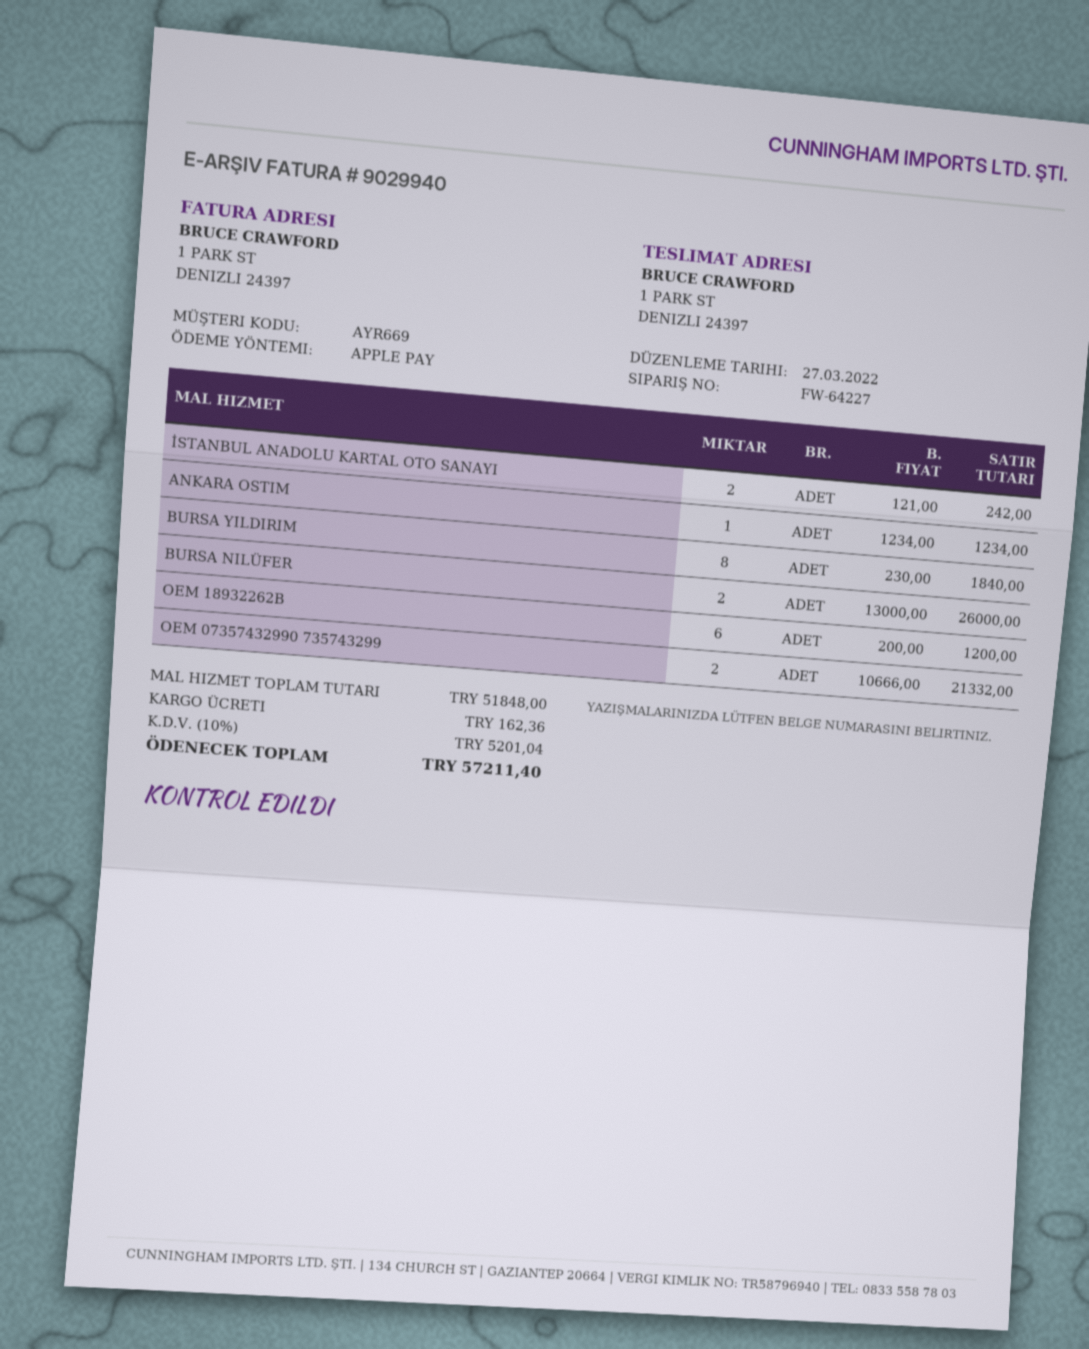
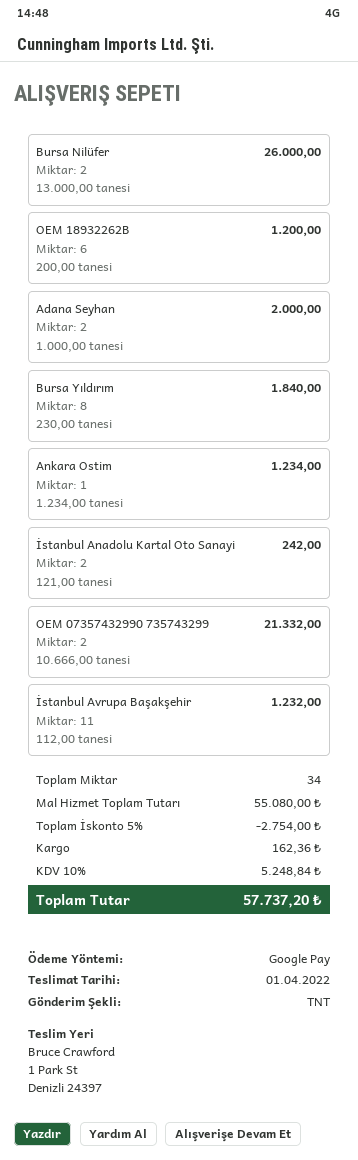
payment method: Apple Pay -> Google Pay
Adana Seyhan: none -> 2 x 1000.00 = 2000.00
İstanbul Avrupa Başakşehir: none -> 11 x 112.00 = 1232.00
subtotal: 51848.00 -> 55080.00
discount: none -> 5% = 2754.00
tax: 10% = 5201.04 -> 10% = 5248.84
total: 57211.40 -> 57737.20

